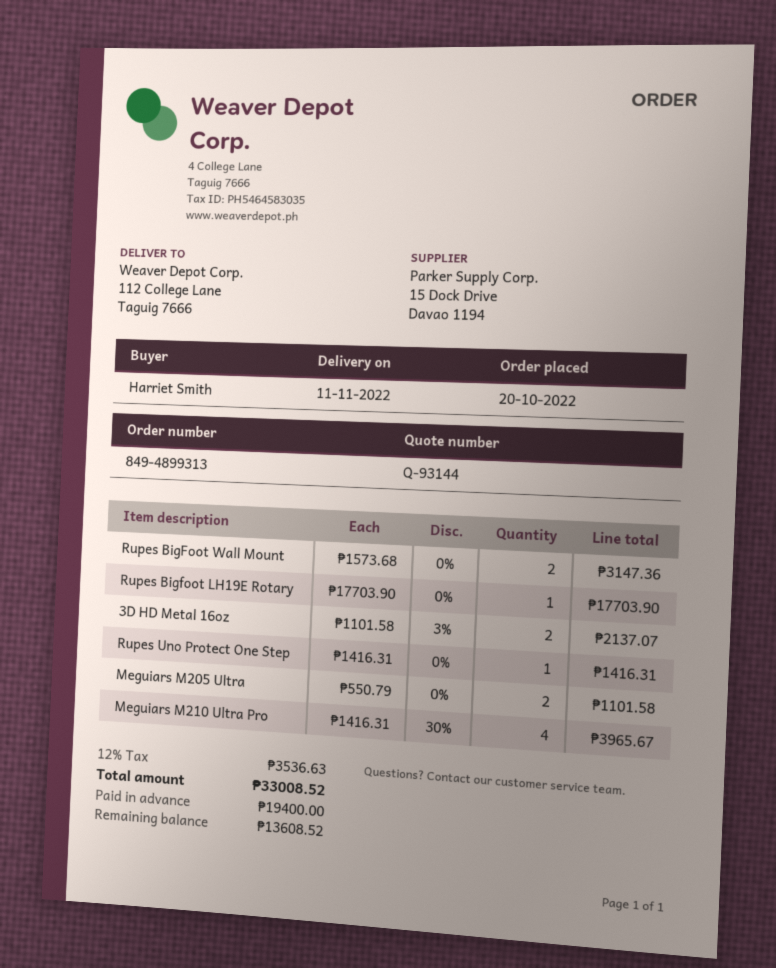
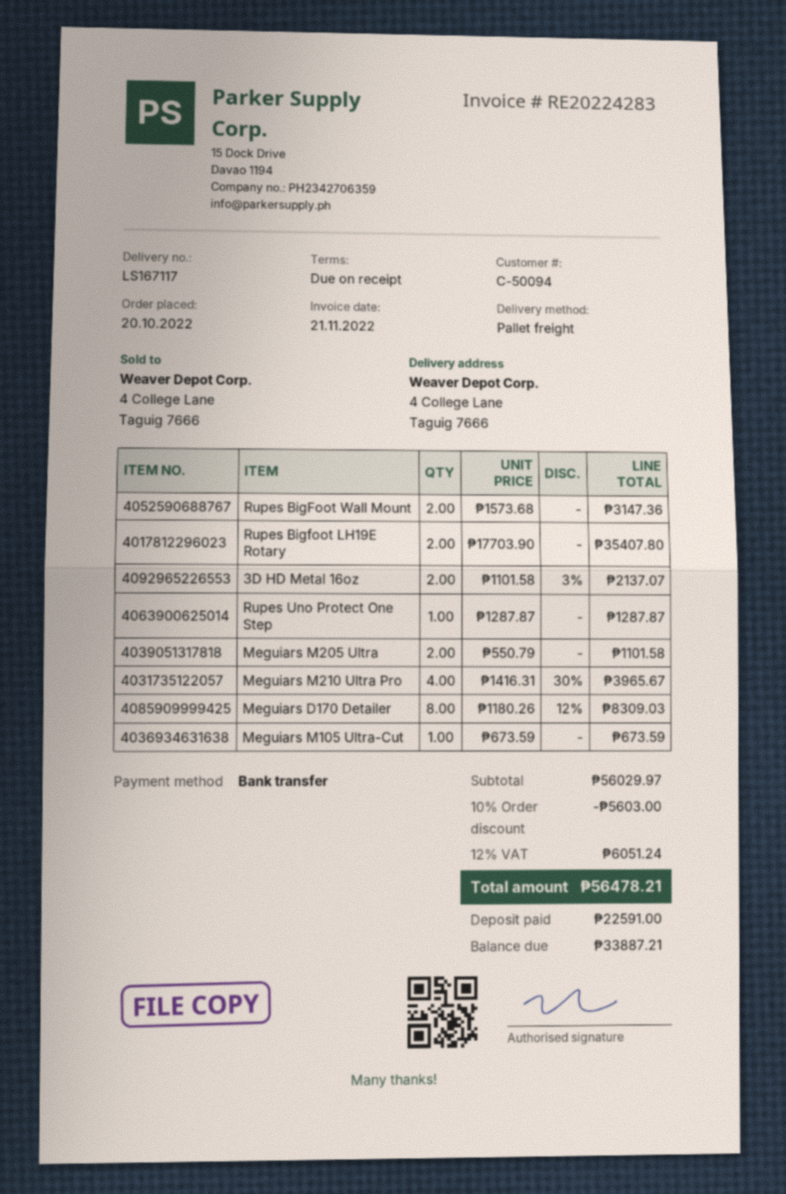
ship to: 112 College Lane, Taguig 7666 -> 4 College Lane, Taguig 7666
Rupes Bigfoot LH19E Rotary: 1 x 17703.90 = 17703.90 -> 2 x 17703.90 = 35407.80
Rupes Uno Protect One Step: 1 x 1416.31 = 1416.31 -> 1 x 1287.87 = 1287.87
Meguiars D170 Detailer: none -> 8 x 1180.26 - 12% = 8309.03
Meguiars M105 Ultra-Cut: none -> 1 x 673.59 = 673.59
discount: none -> 10% = 5603.00
tax: 12% = 3536.63 -> 12% = 6051.24
total: 33008.52 -> 56478.21
deposit: 19400.00 -> 22591.00
balance: 13608.52 -> 33887.21

